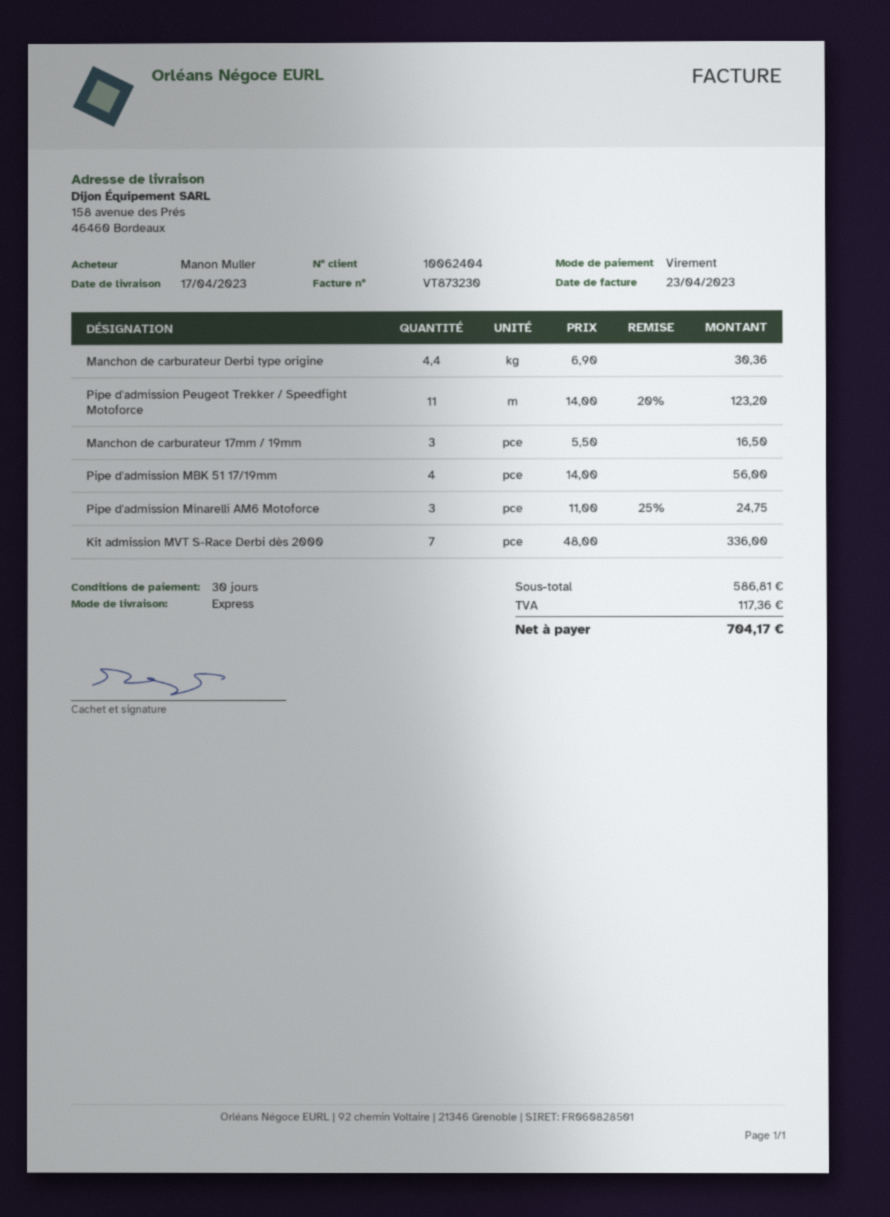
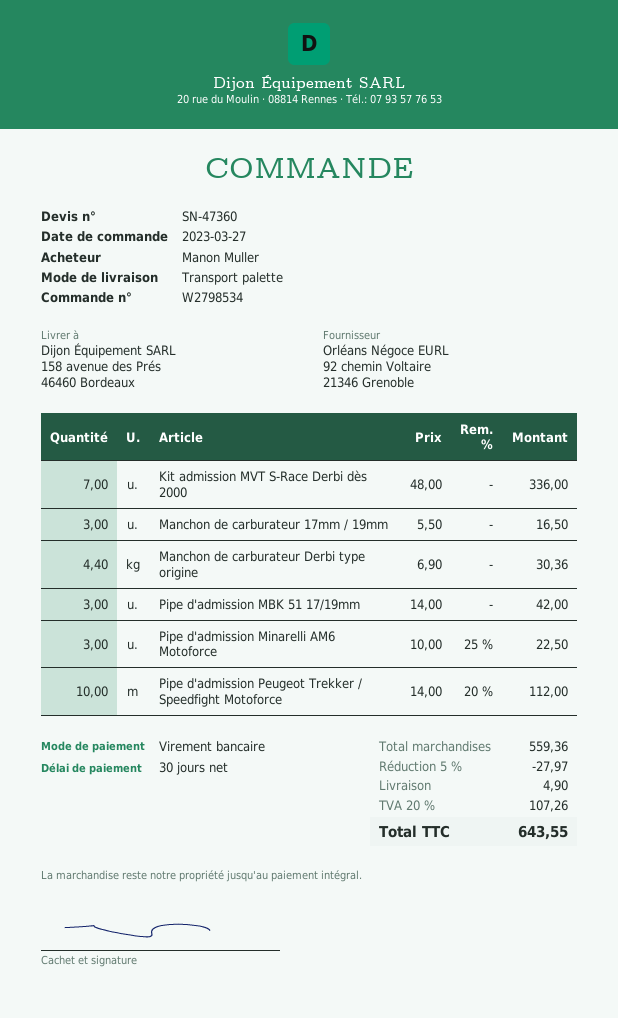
shipping method: express -> pallet freight
Pipe d'admission Peugeot Trekker / Speedfight Motoforce: 11 x 14.00 - 20% = 123.20 -> 10 x 14.00 - 20% = 112.00
Pipe d'admission MBK 51 17/19mm: 4 x 14.00 = 56.00 -> 3 x 14.00 = 42.00
Pipe d'admission Minarelli AM6 Motoforce: 3 x 11.00 - 25% = 24.75 -> 3 x 10.00 - 25% = 22.50
subtotal: 586.81 -> 559.36
discount: none -> 5% = 27.97
shipping: none -> 4.90
tax: 117.36 -> 107.26
total: 704.17 -> 643.55

